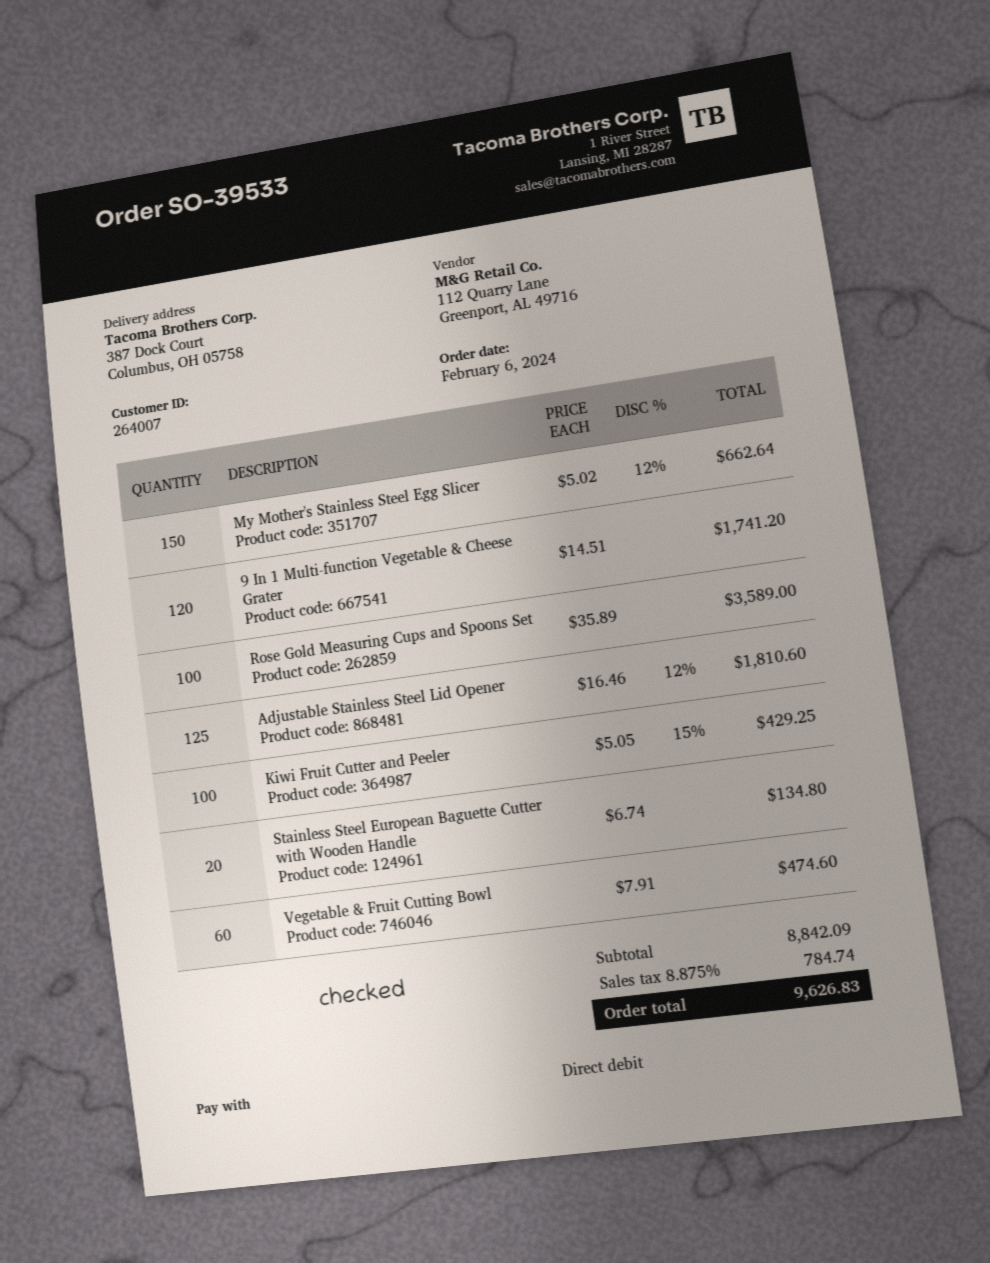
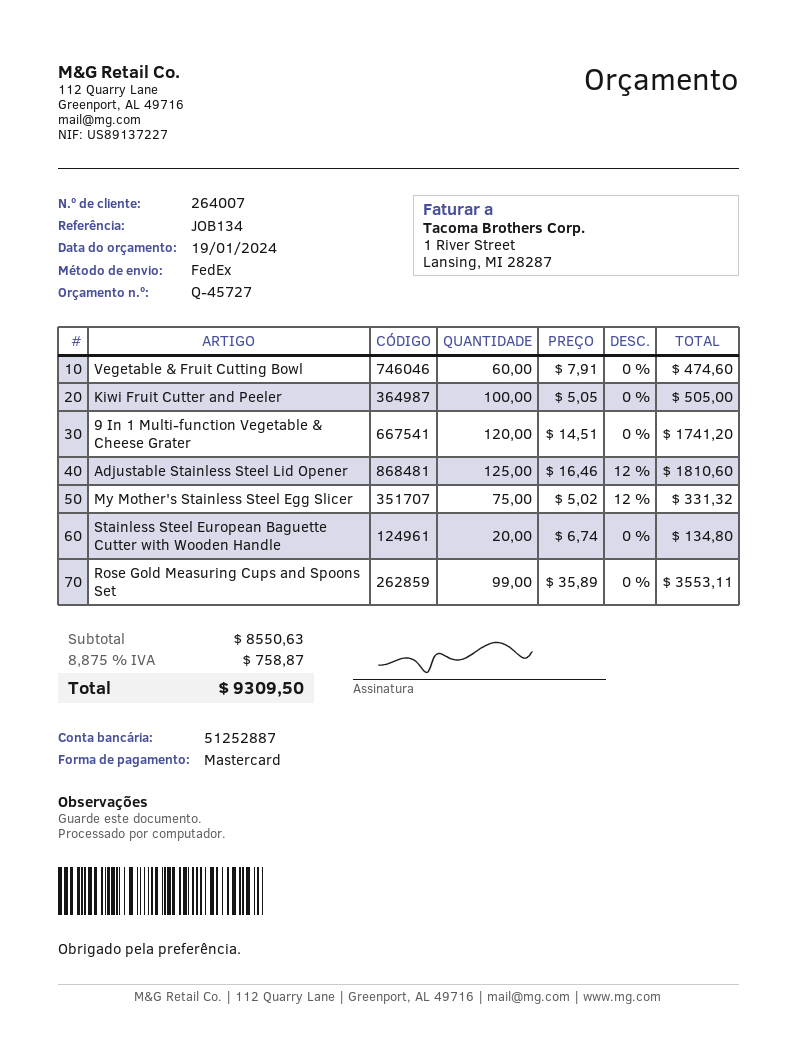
payment method: direct debit -> Mastercard
My Mother's Stainless Steel Egg Slicer: 150 x 5.02 - 12% = 662.64 -> 75 x 5.02 - 12% = 331.32
Rose Gold Measuring Cups and Spoons Set: 100 x 35.89 = 3589.00 -> 99 x 35.89 = 3553.11
Kiwi Fruit Cutter and Peeler: 100 x 5.05 - 15% = 429.25 -> 100 x 5.05 = 505.00
subtotal: 8842.09 -> 8550.63
tax: 8.875% = 784.74 -> 8.875% = 758.87
total: 9626.83 -> 9309.50

